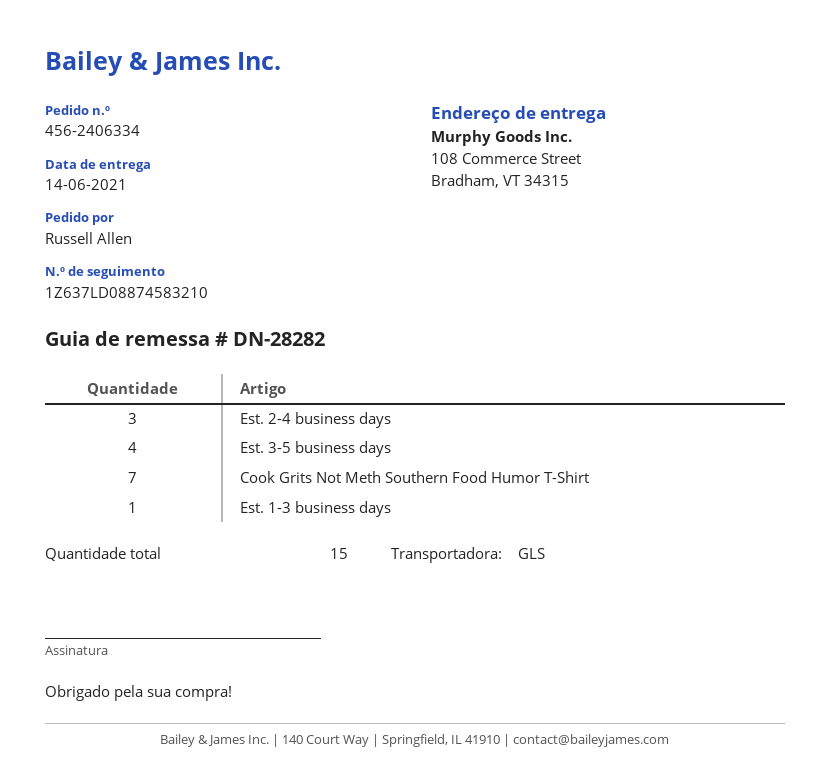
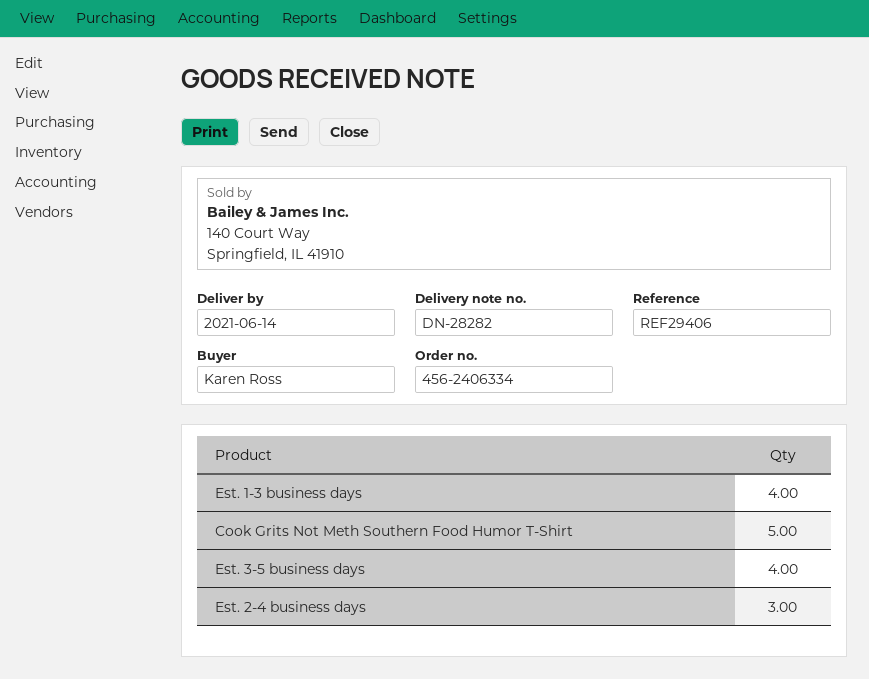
ordered by: Russell Allen -> Karen Ross
Cook Grits Not Meth Southern Food Humor T-Shirt: 7 -> 5
Est. 1-3 business days: 1 -> 4

